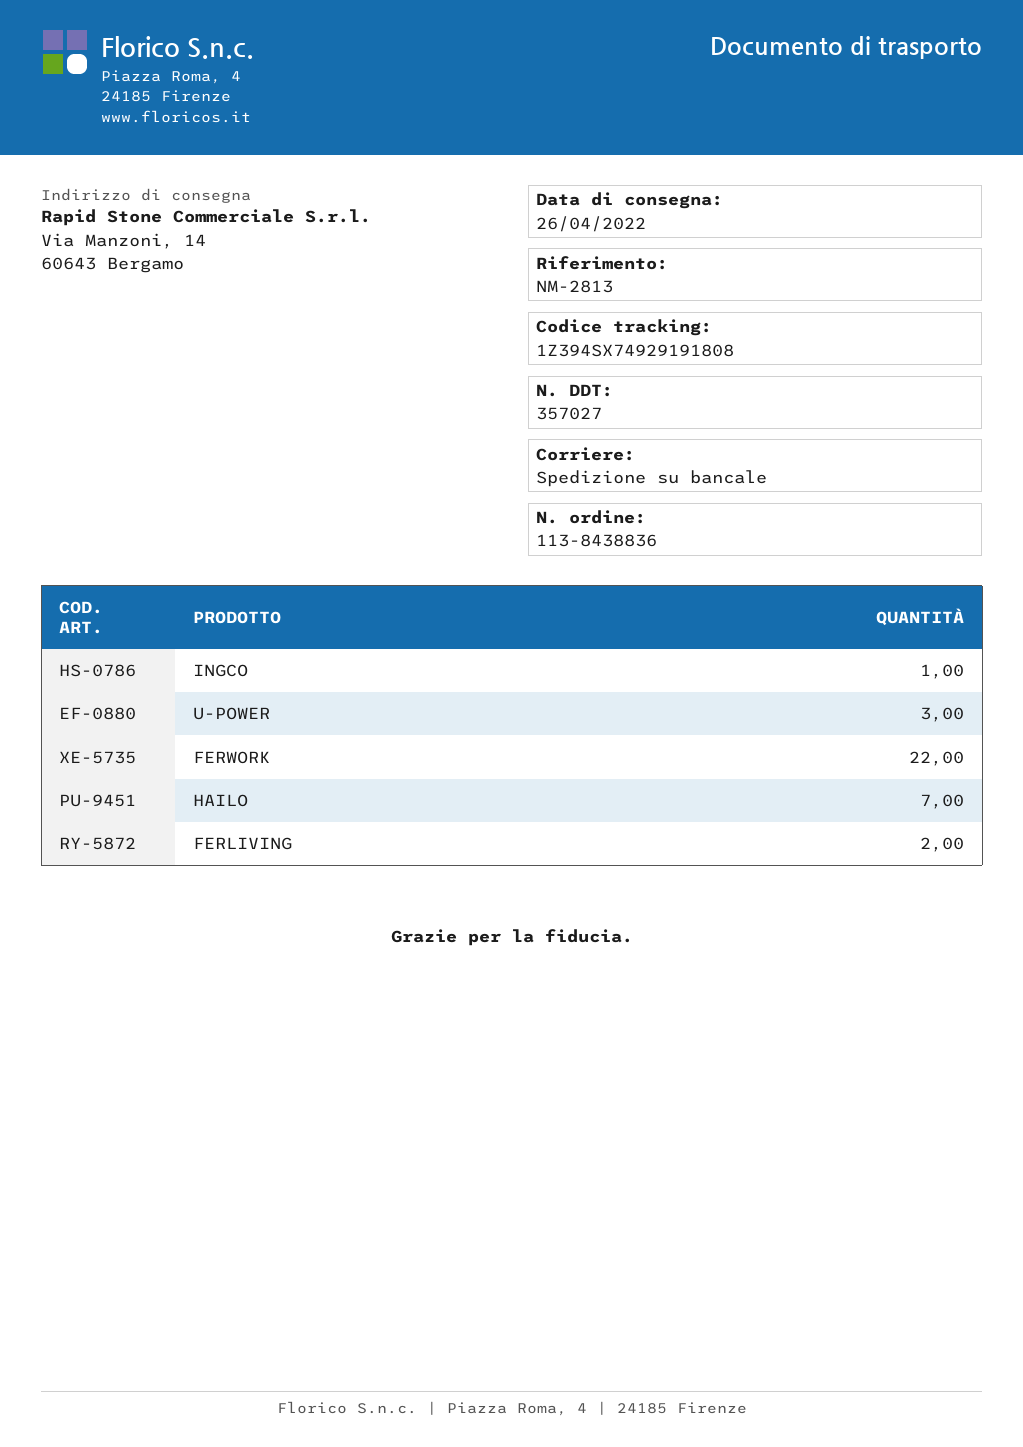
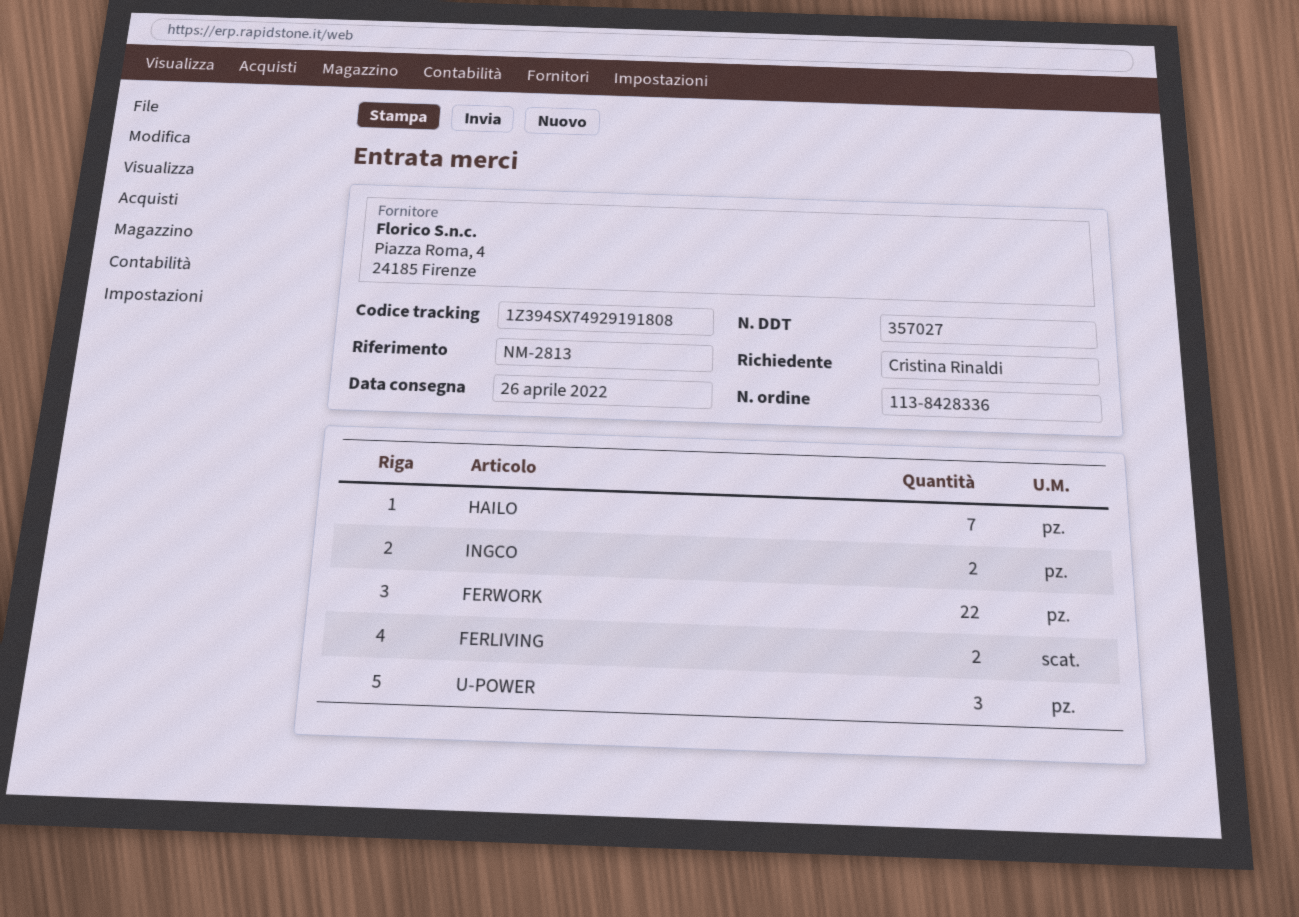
order number: 113-8438836 -> 113-8428336
INGCO: 1 -> 2

